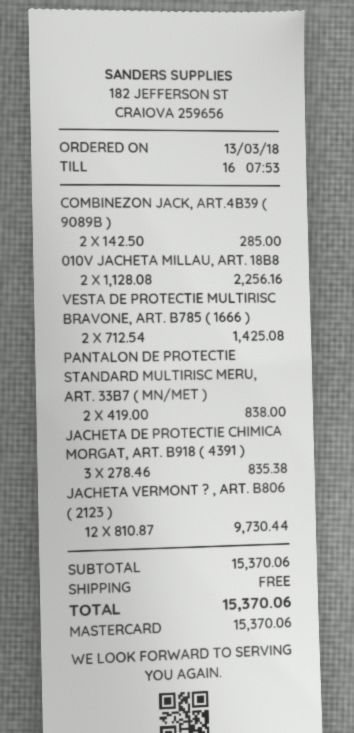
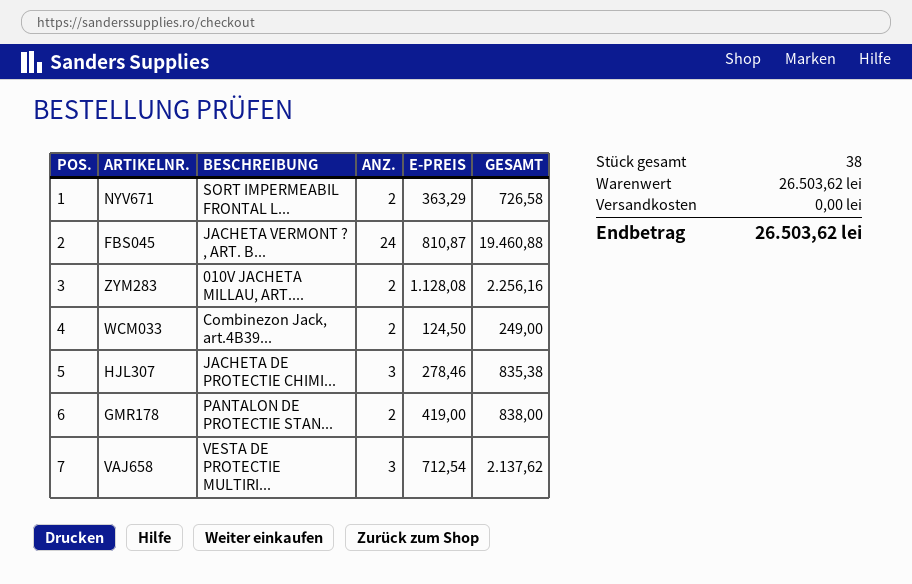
COMBINEZON JACK, ART.4B39 ( 9089B ): 2 x 142.50 = 285.00 -> 2 x 124.50 = 249.00
VESTA DE PROTECTIE MULTIRISC BRAVONE, ART. B785 ( 1666 ): 2 x 712.54 = 1425.08 -> 3 x 712.54 = 2137.62
JACHETA VERMONT ? , ART. B806 ( 2123 ): 12 x 810.87 = 9730.44 -> 24 x 810.87 = 19460.88
SORT IMPERMEABIL FRONTAL L...: none -> 2 x 363.29 = 726.58
subtotal: 15370.06 -> 26503.62
total: 15370.06 -> 26503.62

